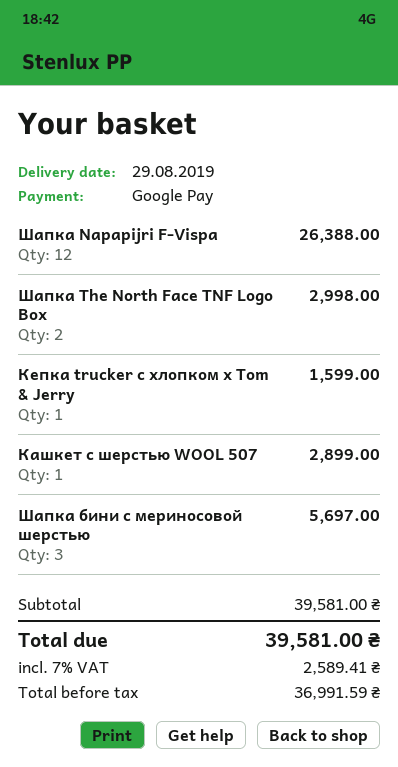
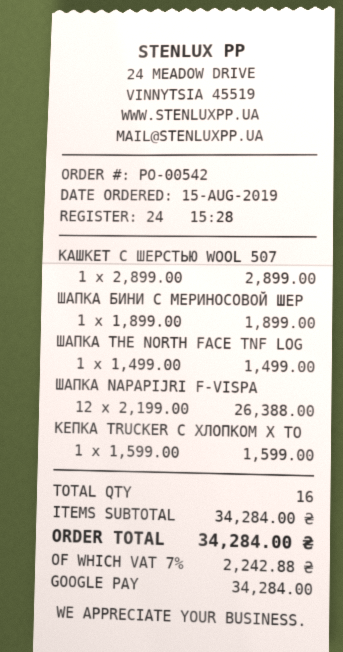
Шапка The North Face TNF Logo Box: 2 for 2998.00 -> 1 for 1499.00
Шапка бини с мериносовой шерстью: 3 for 5697.00 -> 1 for 1899.00
subtotal: 39581.00 -> 34284.00
tax: 7% = 2589.41 -> 7% = 2242.88
total: 39581.00 -> 34284.00

